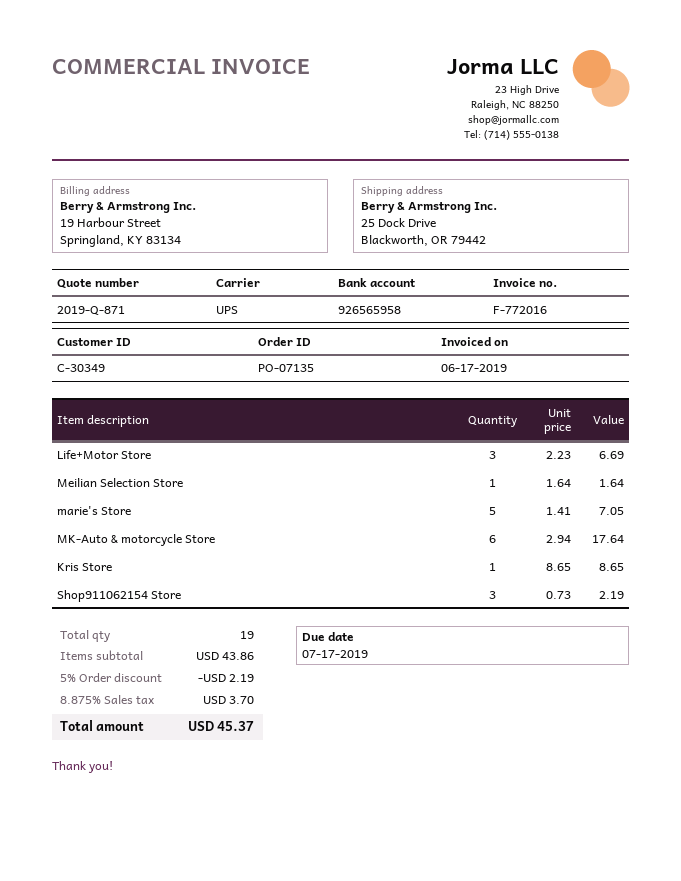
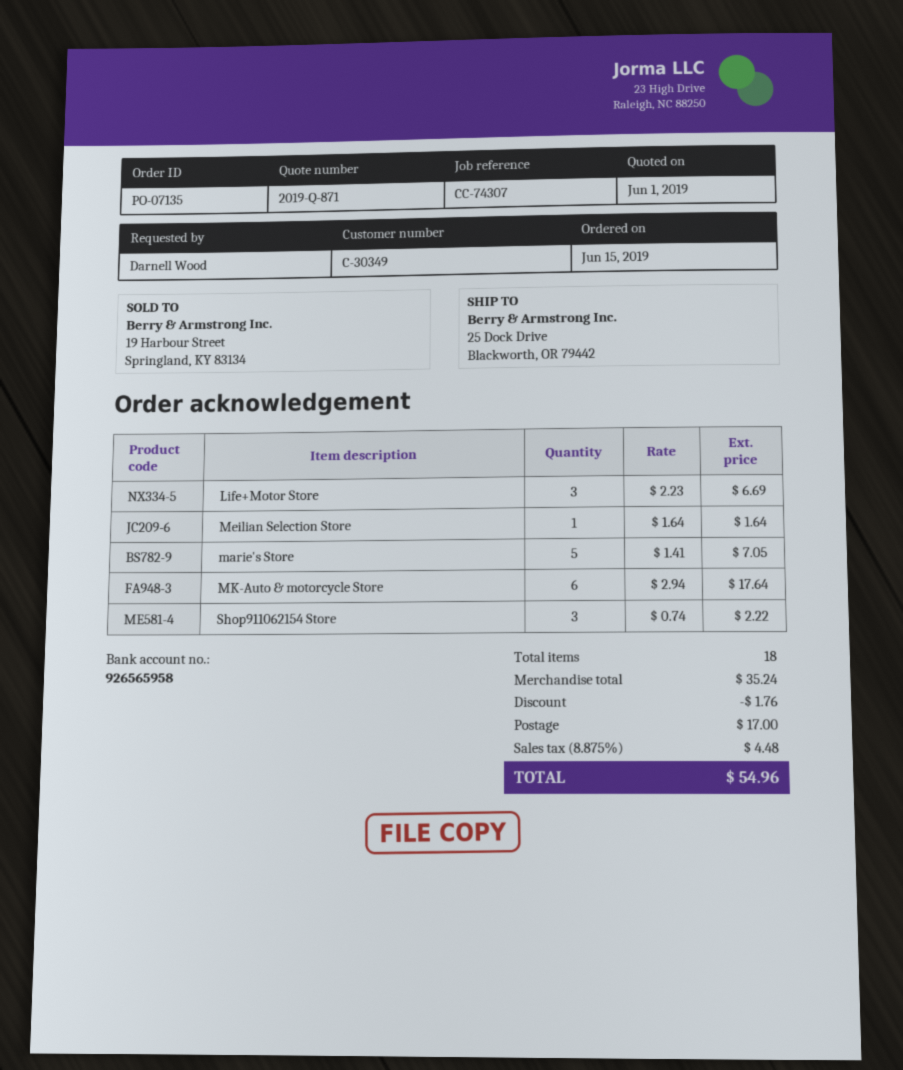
Kris Store: 1 x 8.65 = 8.65 -> none
Shop911062154 Store: 3 x 0.73 = 2.19 -> 3 x 0.74 = 2.22
total quantity: 19 -> 18
subtotal: 43.86 -> 35.24
discount: 2.19 -> 1.76
shipping: none -> 17.00
tax: 8.875% = 3.70 -> 8.875% = 4.48
total: 45.37 -> 54.96

